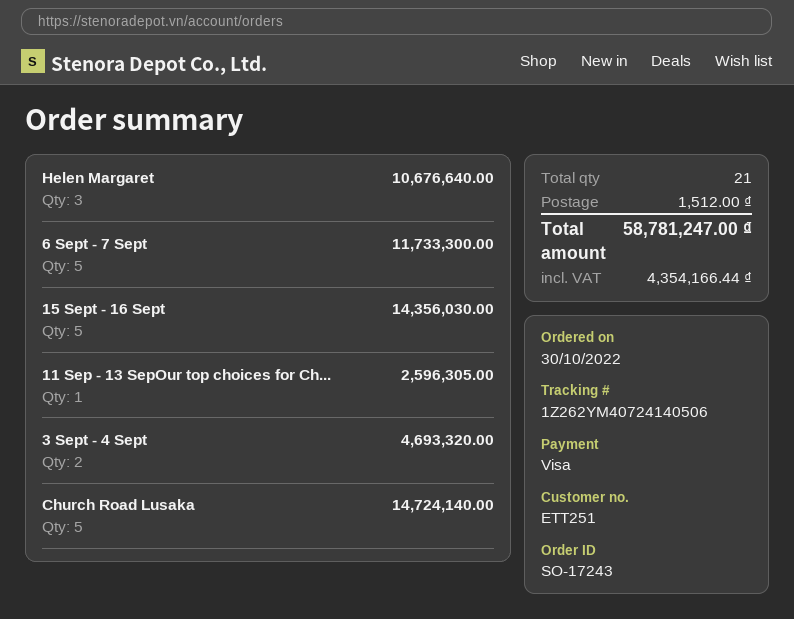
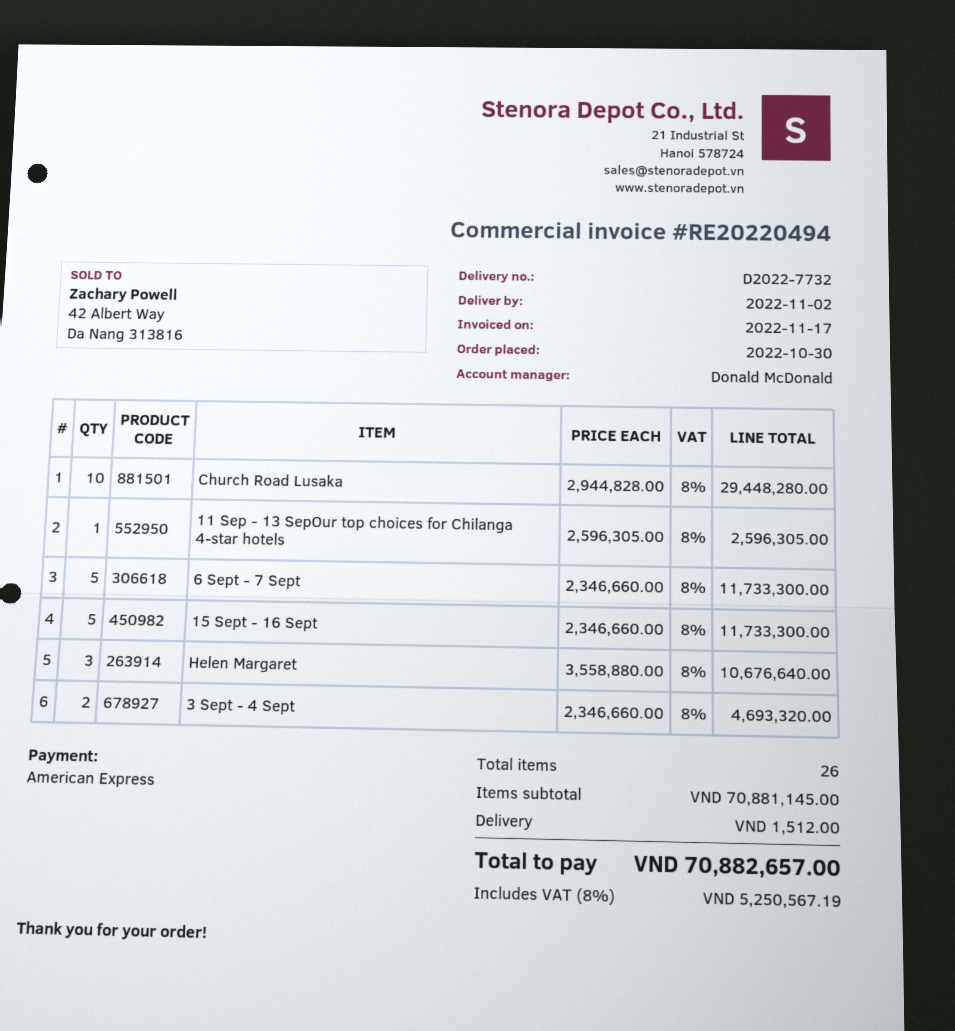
payment method: Visa -> American Express
15 Sept - 16 Sept: 5 for 14356030.00 -> 5 for 11733300.00
Church Road Lusaka: 5 for 14724140.00 -> 10 for 29448280.00
total quantity: 21 -> 26
tax: 4354166.44 -> 5250567.19
total: 58781247.00 -> 70882657.00

